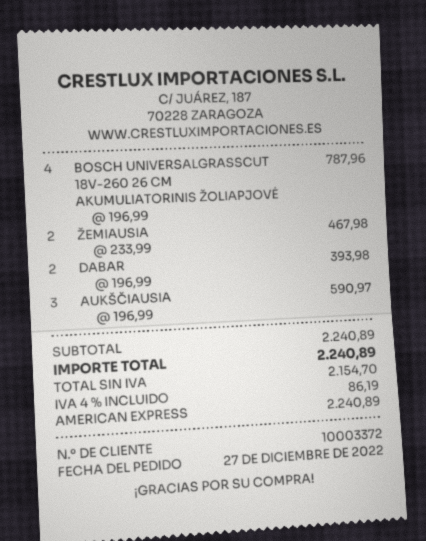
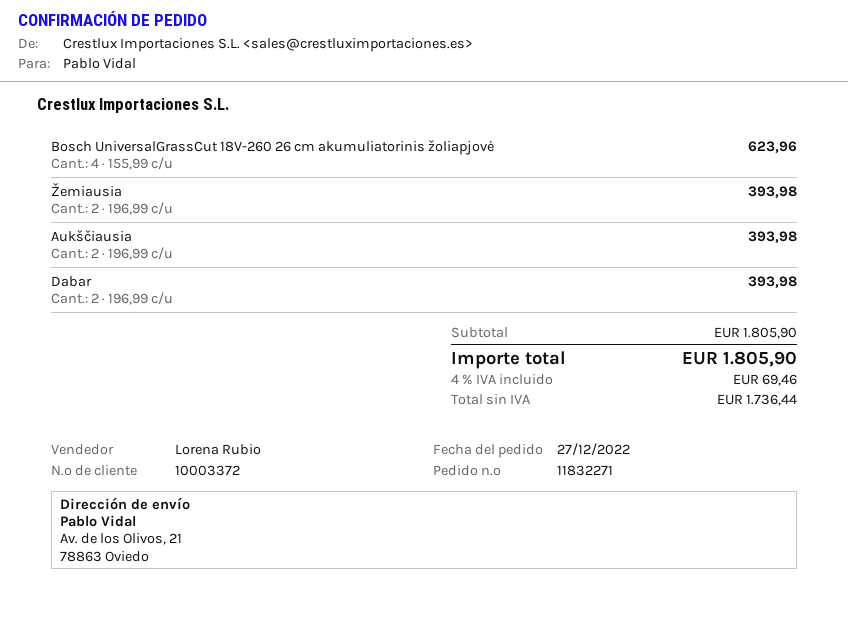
BOSCH UNIVERSALGRASSCUT 18V-260 26 CM AKUMULIATORINIS ŽOLIAPJOVĖ: 4 x 196.99 = 787.96 -> 4 x 155.99 = 623.96
ŽEMIAUSIA: 2 x 233.99 = 467.98 -> 2 x 196.99 = 393.98
AUKŠČIAUSIA: 3 x 196.99 = 590.97 -> 2 x 196.99 = 393.98
subtotal: 2240.89 -> 1805.90
net: 2154.70 -> 1736.44
tax: 4% = 86.19 -> 4% = 69.46
total: 2240.89 -> 1805.90

